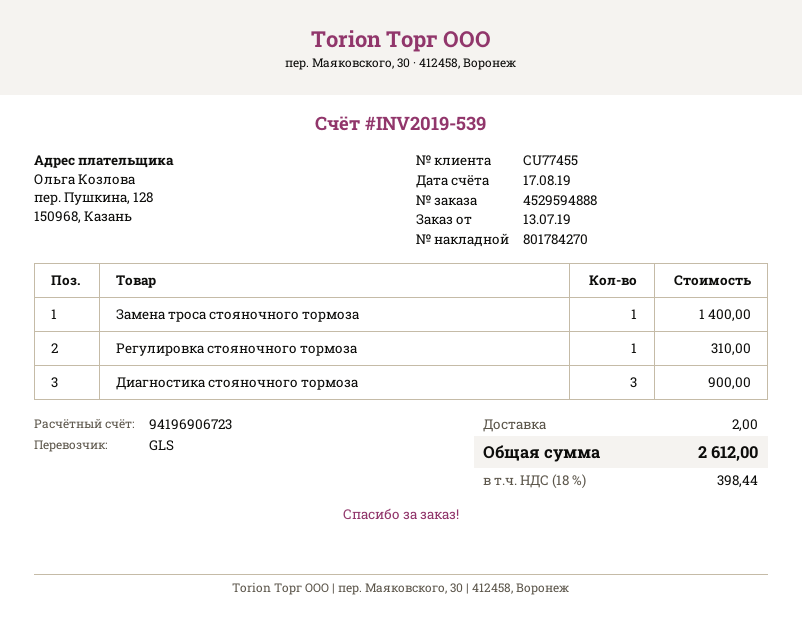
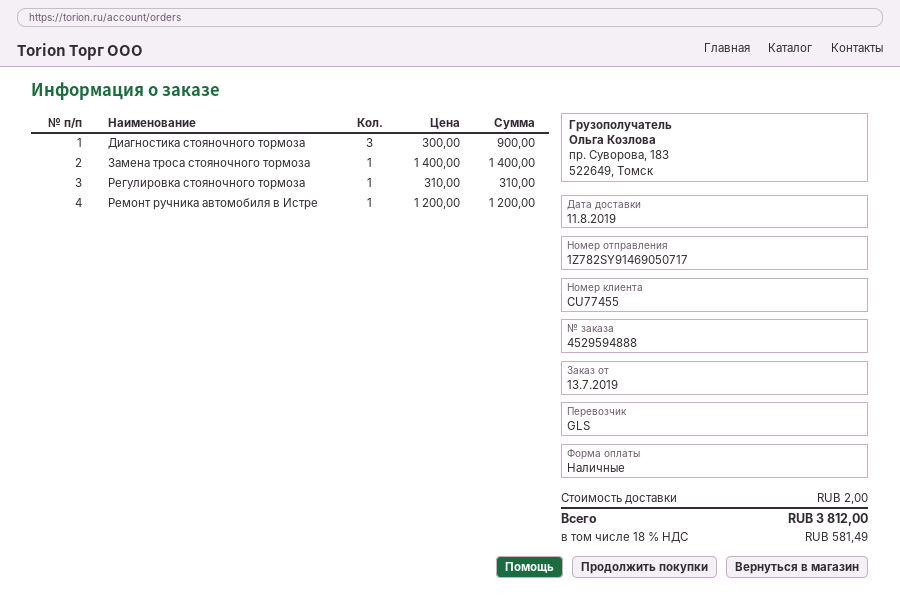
Ремонт ручника автомобиля в Истре: none -> 1 for 1200.00
tax: 18% = 398.44 -> 18% = 581.49
total: 2612.00 -> 3812.00

